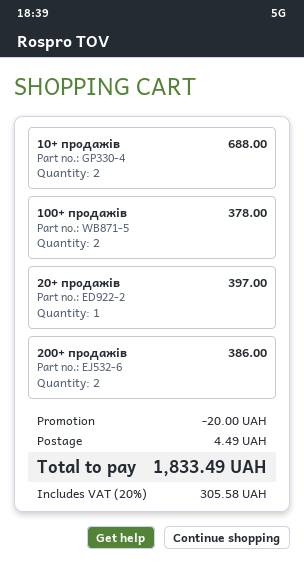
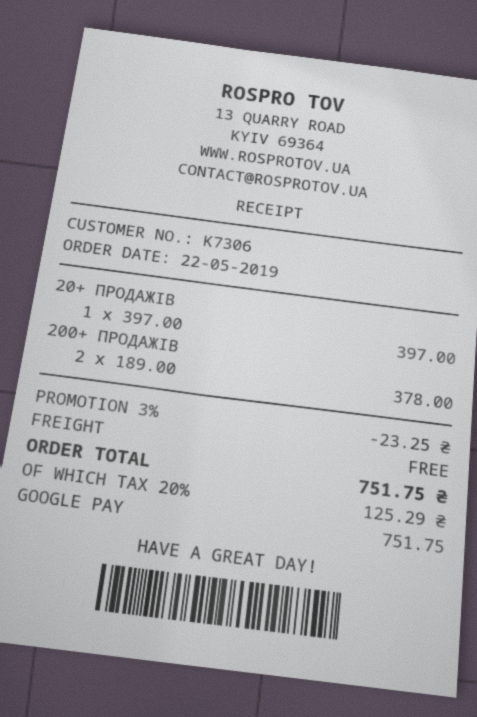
10+ продажів: 2 for 688.00 -> none
100+ продажів: 2 for 378.00 -> none
200+ продажів: 2 for 386.00 -> 2 for 378.00
discount: 20.00 -> 23.25
shipping: 4.49 -> 0.00
tax: 20% = 305.58 -> 20% = 125.29
total: 1833.49 -> 751.75

